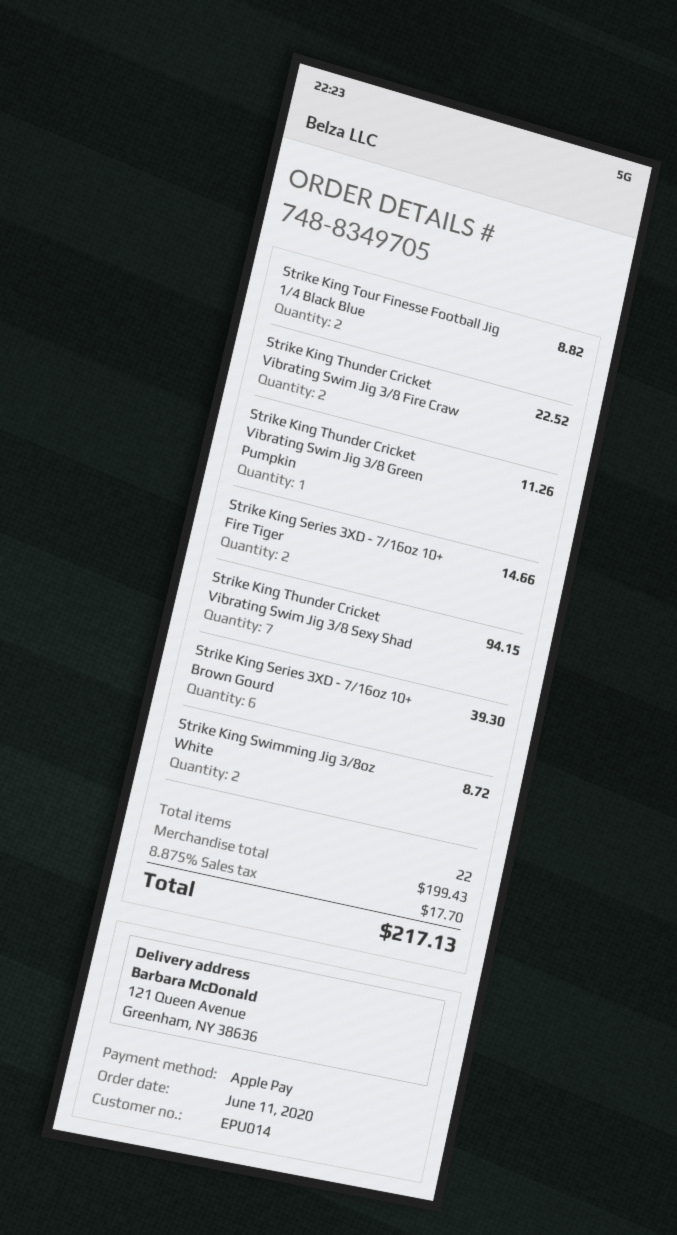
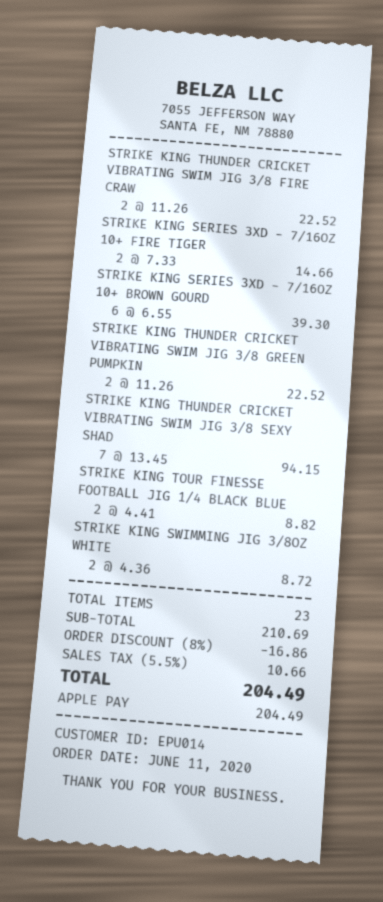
Strike King Thunder Cricket Vibrating Swim Jig 3/8 Green Pumpkin: 1 for 11.26 -> 2 for 22.52
total quantity: 22 -> 23
subtotal: 199.43 -> 210.69
discount: none -> 8% = 16.86
tax: 8.875% = 17.70 -> 5.5% = 10.66
total: 217.13 -> 204.49

